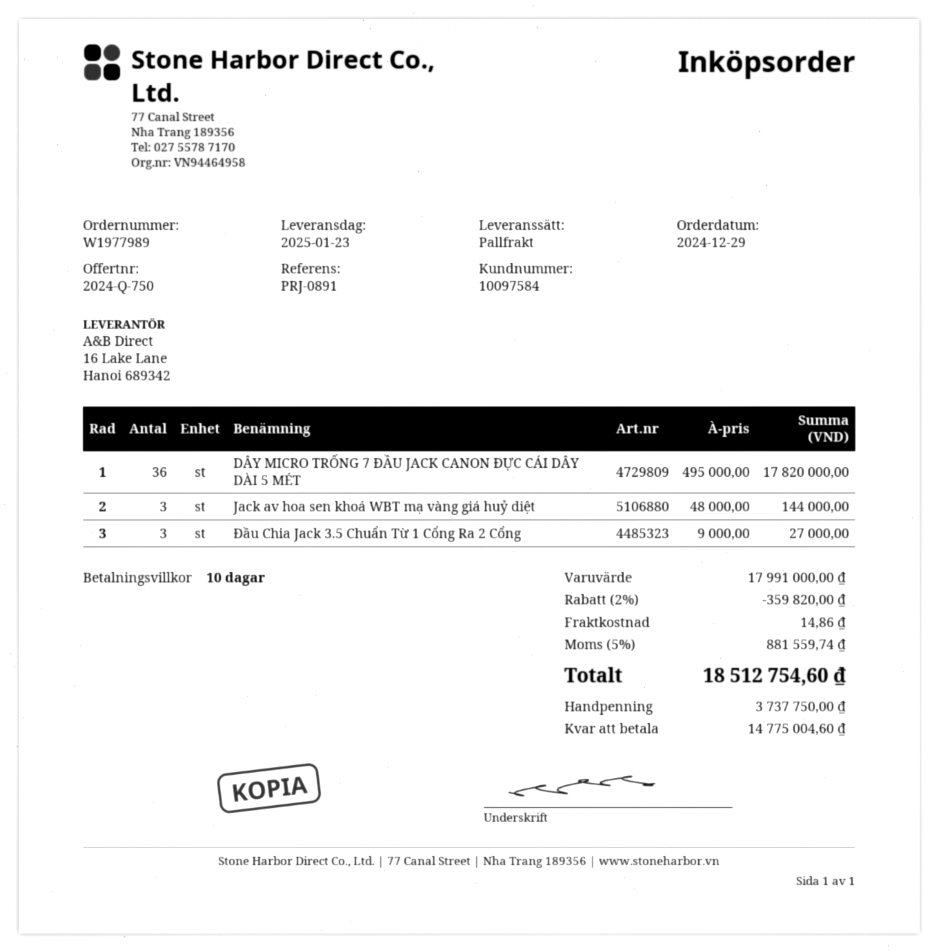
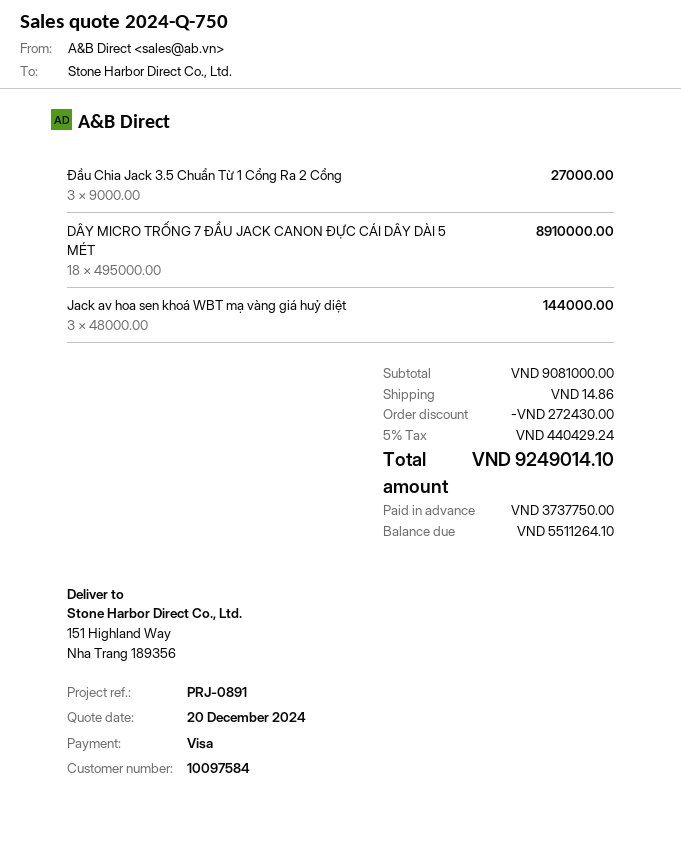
DÂY MICRO TRỐNG 7 ĐẦU JACK CANON ĐỰC CÁI DÂY DÀI 5 MÉT: 36 x 495000.00 = 17820000.00 -> 18 x 495000.00 = 8910000.00
subtotal: 17991000.00 -> 9081000.00
discount: 359820.00 -> 272430.00
tax: 5% = 881559.74 -> 5% = 440429.24
total: 18512754.60 -> 9249014.10
balance: 14775004.60 -> 5511264.10

